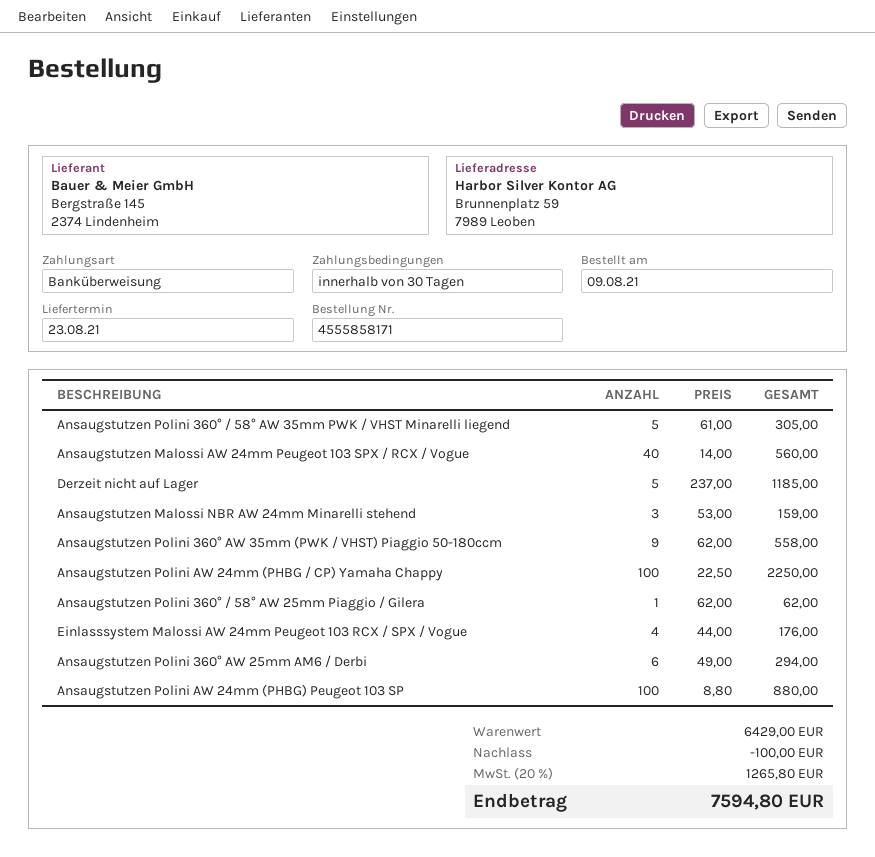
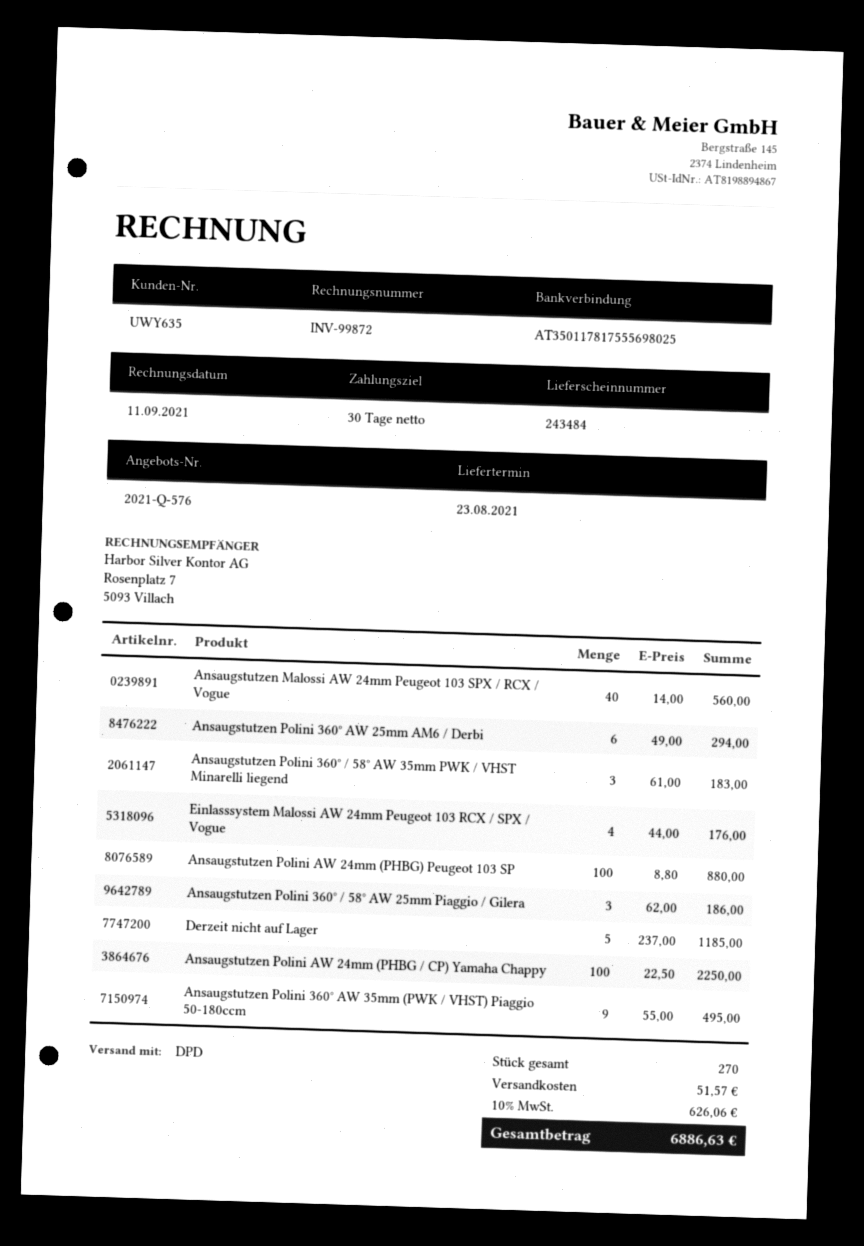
Ansaugstutzen Polini 360° / 58° AW 35mm PWK / VHST Minarelli liegend: 5 x 61.00 = 305.00 -> 3 x 61.00 = 183.00
Ansaugstutzen Malossi NBR AW 24mm Minarelli stehend: 3 x 53.00 = 159.00 -> none
Ansaugstutzen Polini 360° AW 35mm (PWK / VHST) Piaggio 50-180ccm: 9 x 62.00 = 558.00 -> 9 x 55.00 = 495.00
Ansaugstutzen Polini 360° / 58° AW 25mm Piaggio / Gilera: 1 x 62.00 = 62.00 -> 3 x 62.00 = 186.00
discount: 100.00 -> none
shipping: none -> 51.57
tax: 20% = 1265.80 -> 10% = 626.06
total: 7594.80 -> 6886.63

